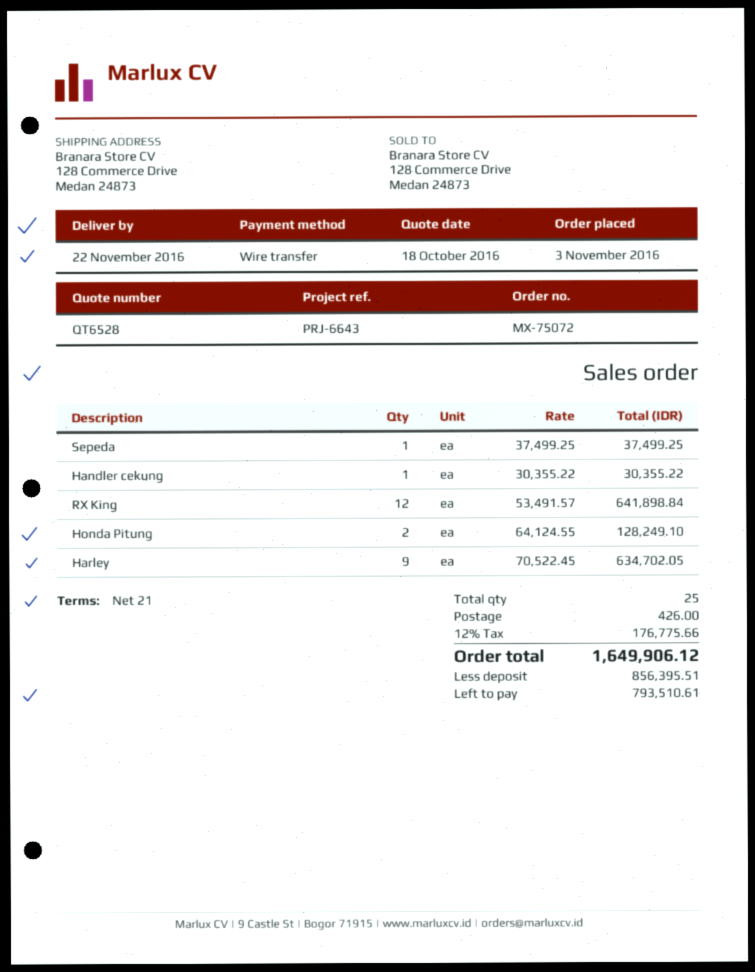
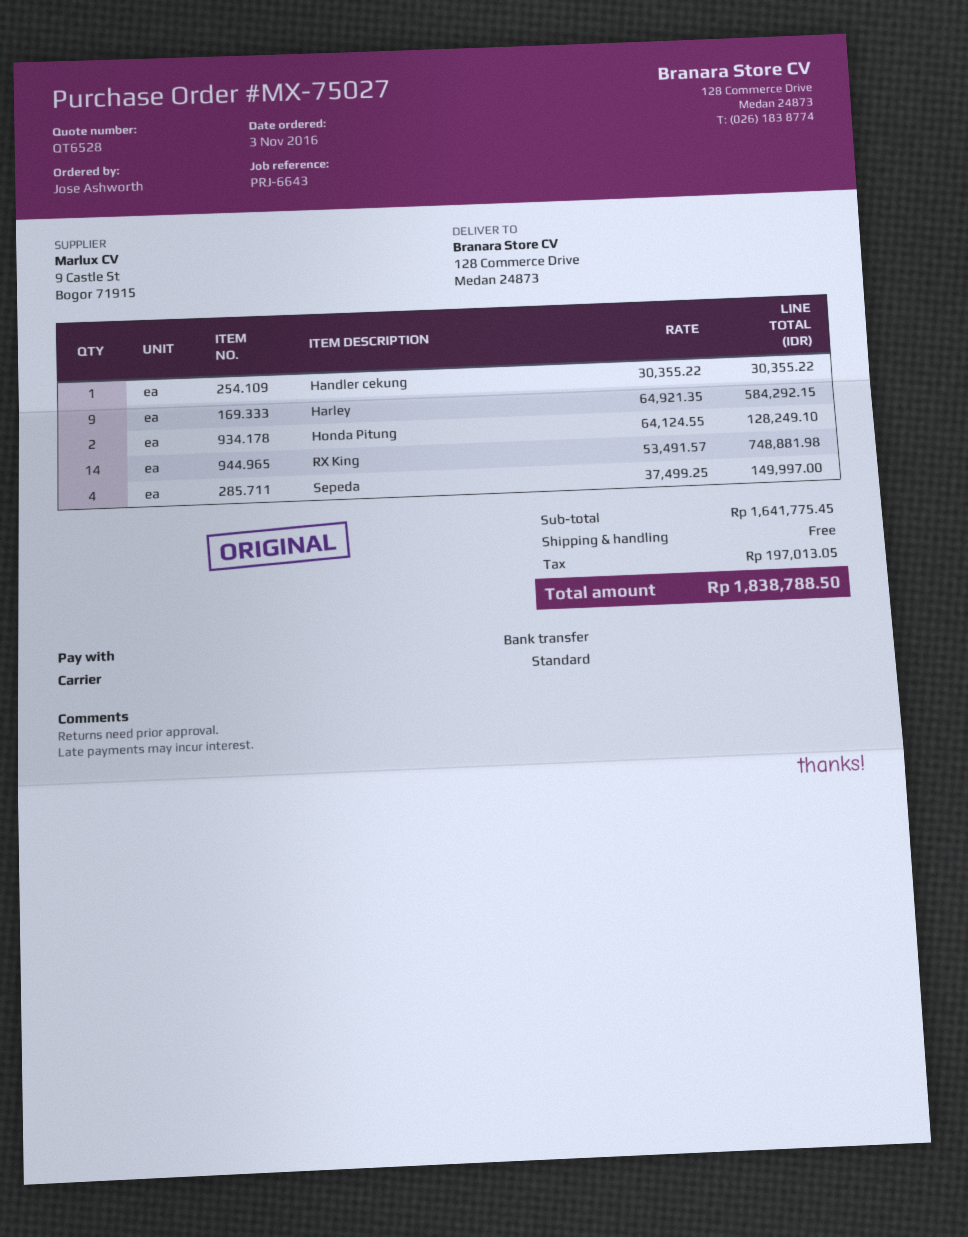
order number: MX-75072 -> MX-75027
Sepeda: 1 x 37499.25 = 37499.25 -> 4 x 37499.25 = 149997.00
RX King: 12 x 53491.57 = 641898.84 -> 14 x 53491.57 = 748881.98
Harley: 9 x 70522.45 = 634702.05 -> 9 x 64921.35 = 584292.15
shipping: 426.00 -> 0.00
tax: 176775.66 -> 197013.05
total: 1649906.12 -> 1838788.50

